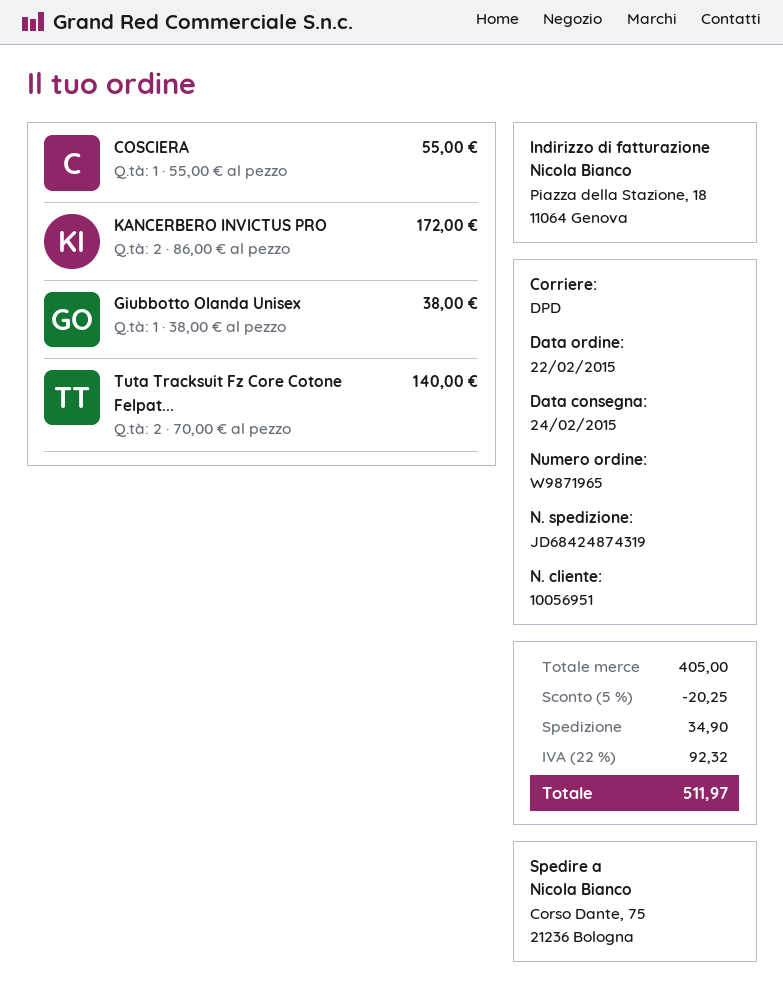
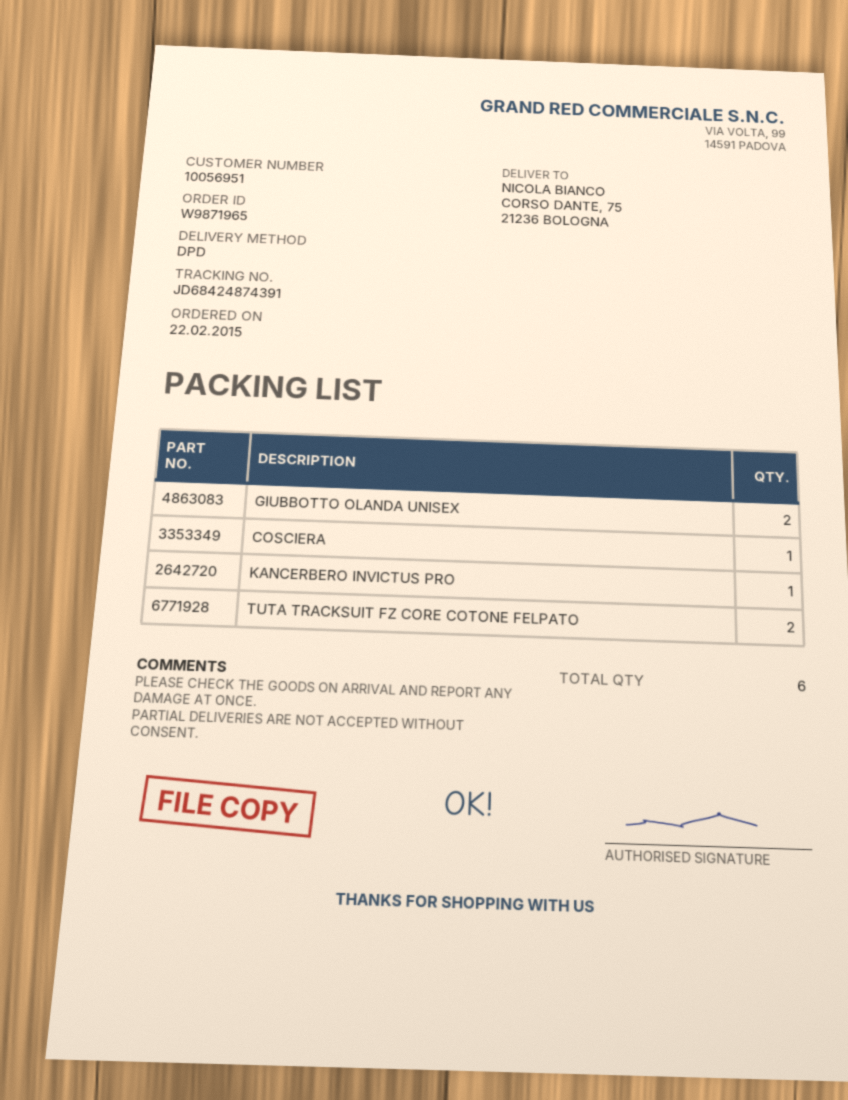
tracking number: JD68424874319 -> JD68424874391
KANCERBERO INVICTUS PRO: 2 -> 1
Giubbotto Olanda Unisex: 1 -> 2

